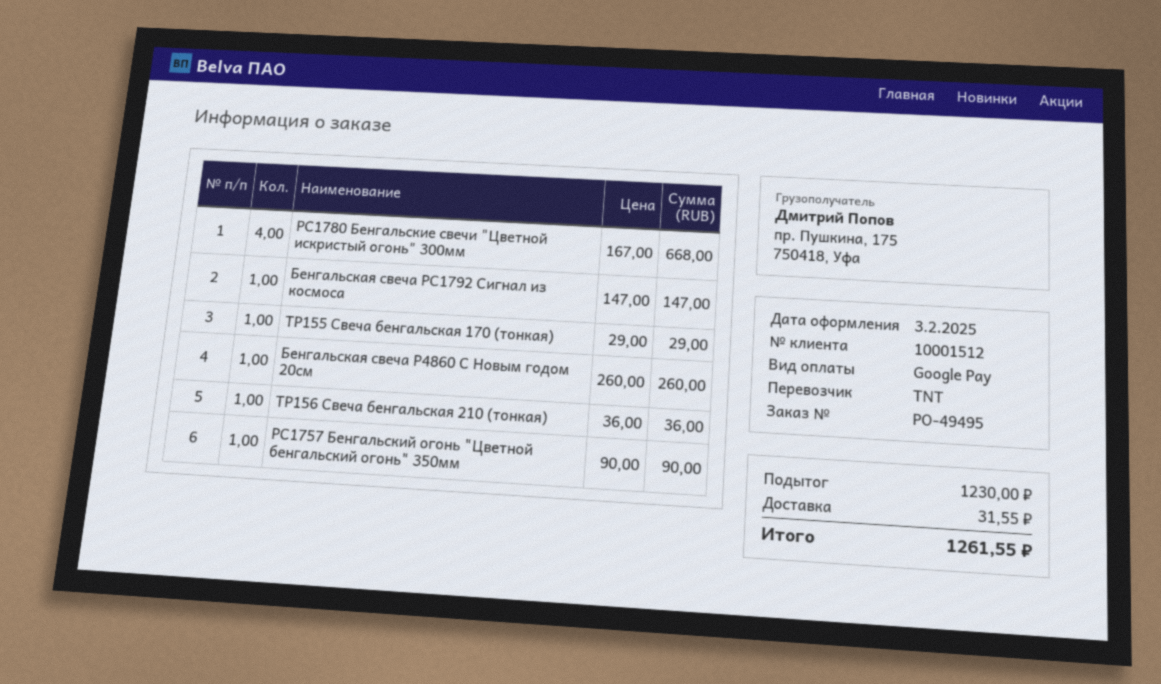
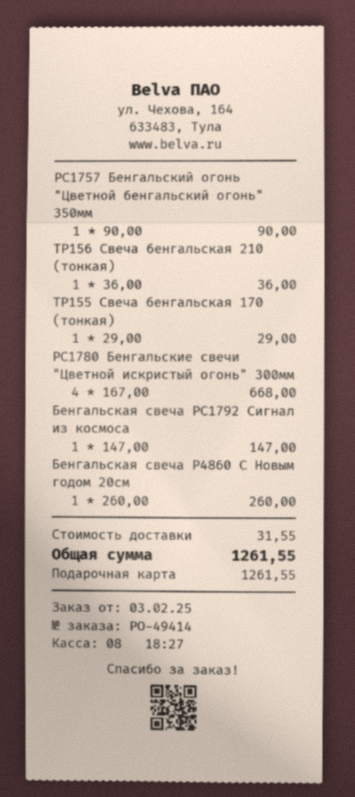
order number: PO-49495 -> PO-49414
payment method: Google Pay -> gift card

